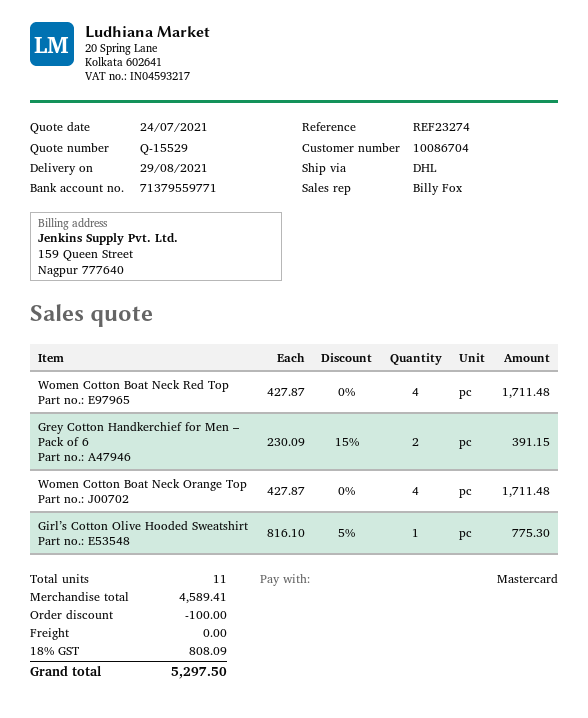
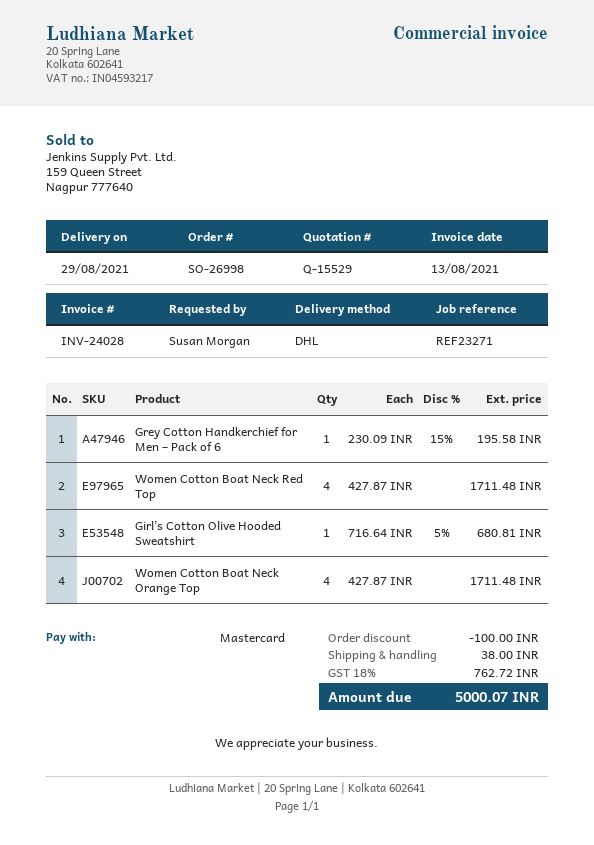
reference: REF23274 -> REF23271
Grey Cotton Handkerchief for Men – Pack of 6: 2 x 230.09 - 15% = 391.15 -> 1 x 230.09 - 15% = 195.58
Girl’s Cotton Olive Hooded Sweatshirt: 1 x 816.10 - 5% = 775.30 -> 1 x 716.64 - 5% = 680.81
shipping: 0.00 -> 38.00
tax: 18% = 808.09 -> 18% = 762.72
total: 5297.50 -> 5000.07

